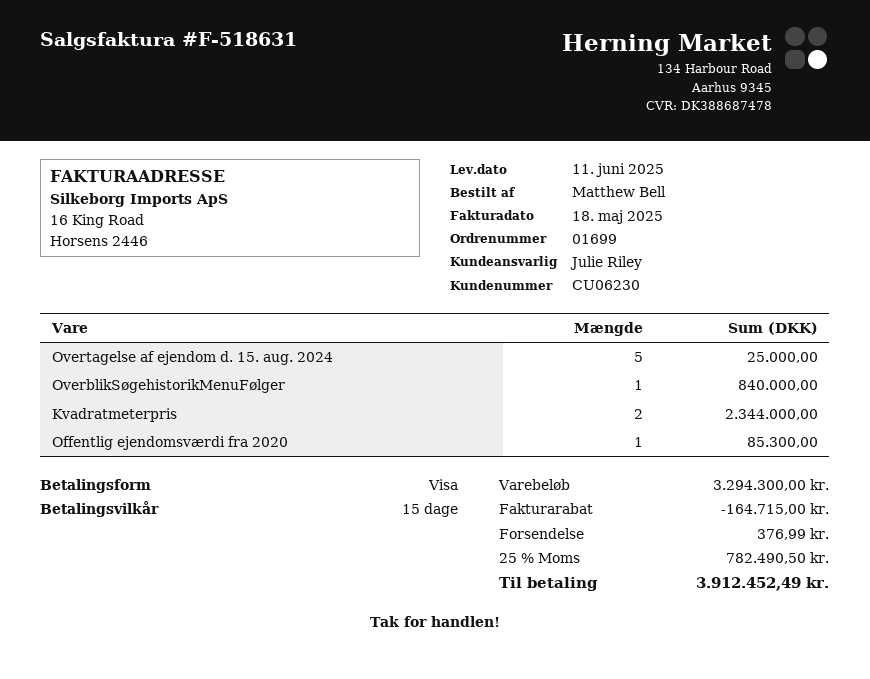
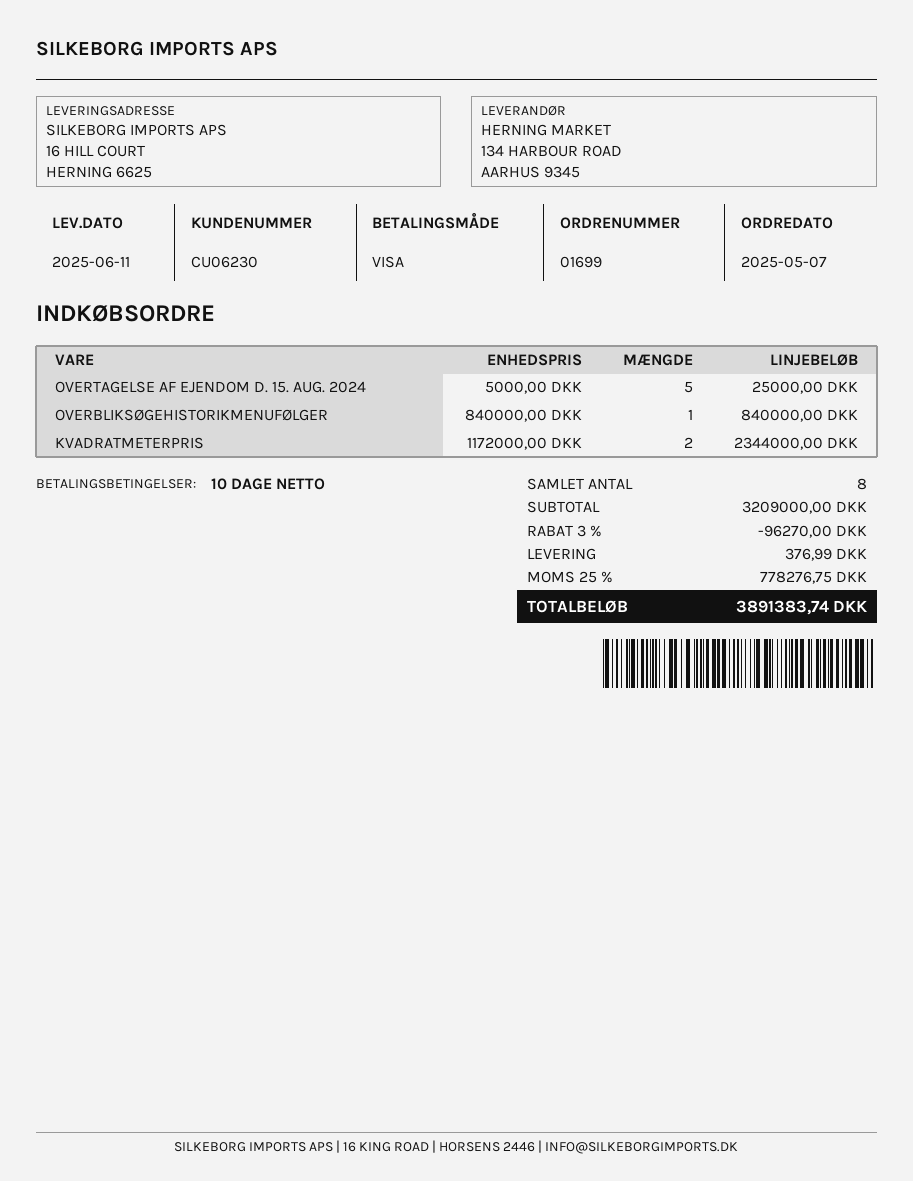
payment terms: 15 days -> 10 days
Offentlig ejendomsværdi fra 2020: 1 for 85300.00 -> none
subtotal: 3294300.00 -> 3209000.00
discount: 164715.00 -> 96270.00
tax: 25% = 782490.50 -> 25% = 778276.75
total: 3912452.49 -> 3891383.74

